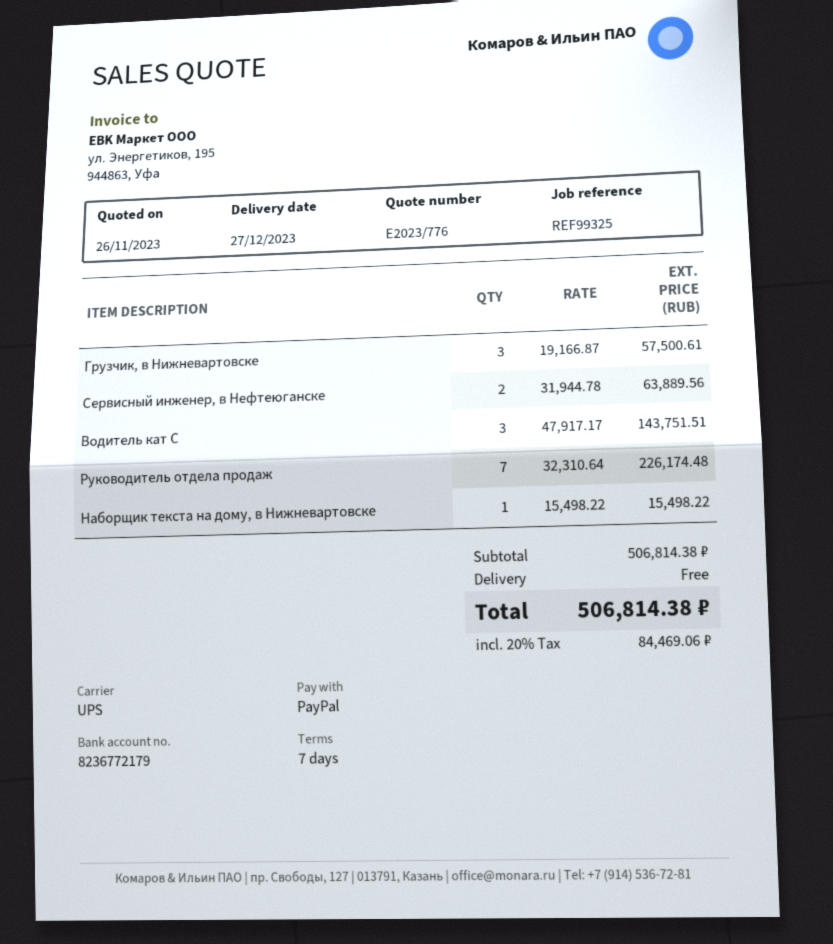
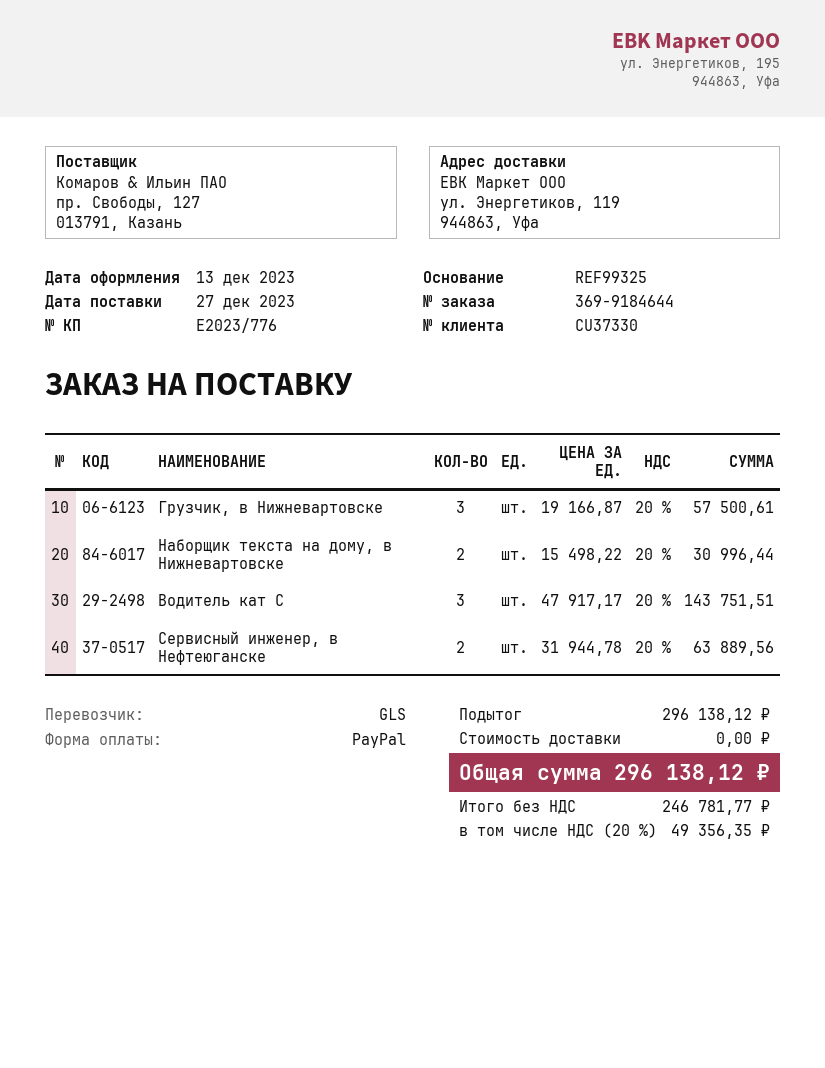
shipping method: UPS -> GLS
Руководитель отдела продаж: 7 x 32310.64 = 226174.48 -> none
Наборщик текста на дому, в Нижневартовске: 1 x 15498.22 = 15498.22 -> 2 x 15498.22 = 30996.44
subtotal: 506814.38 -> 296138.12
tax: 20% = 84469.06 -> 20% = 49356.35
total: 506814.38 -> 296138.12

